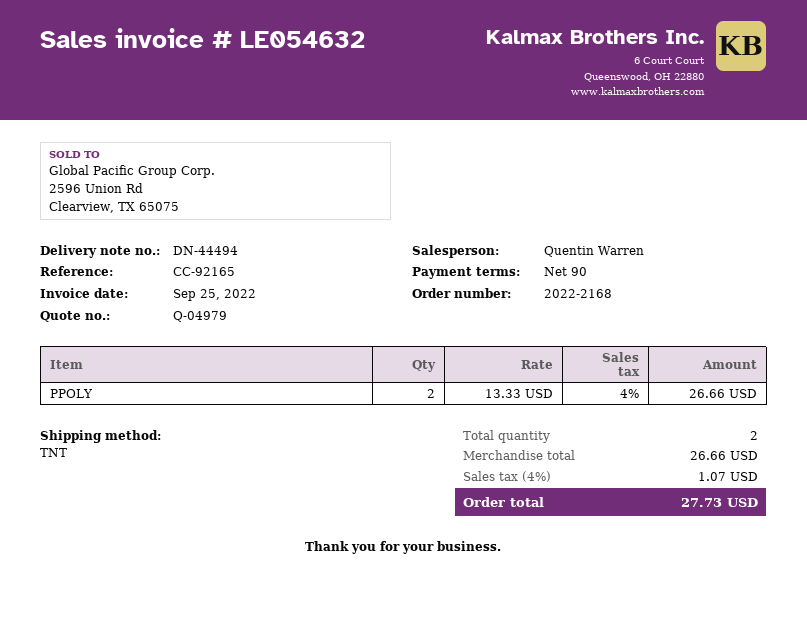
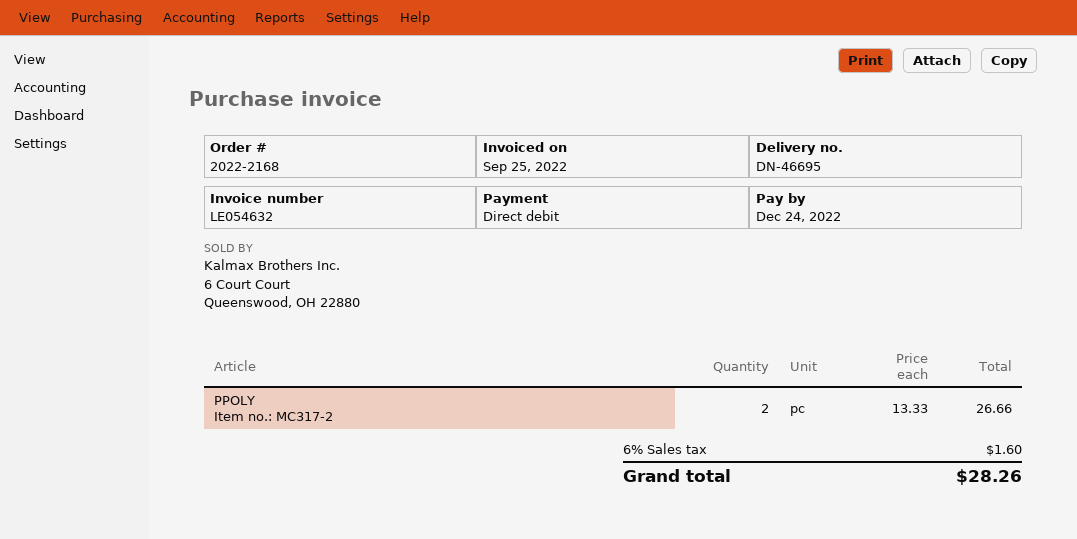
delivery note number: DN-44494 -> DN-46695
tax: 4% = 1.07 -> 6% = 1.60
total: 27.73 -> 28.26

